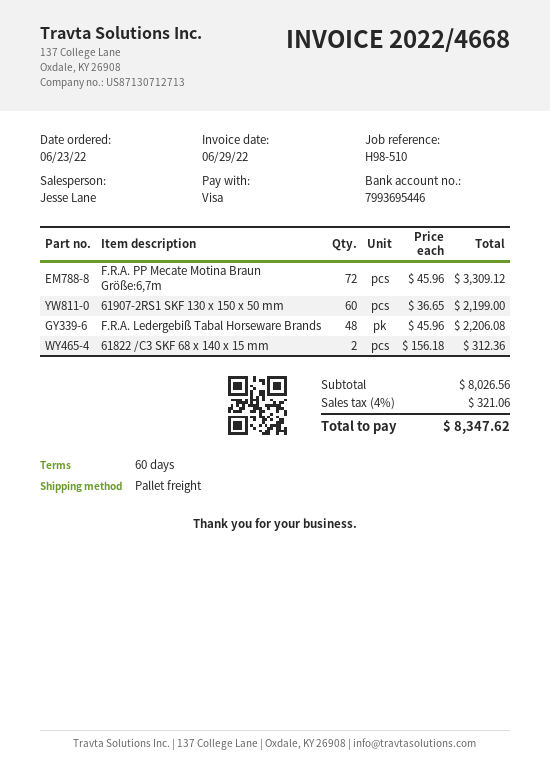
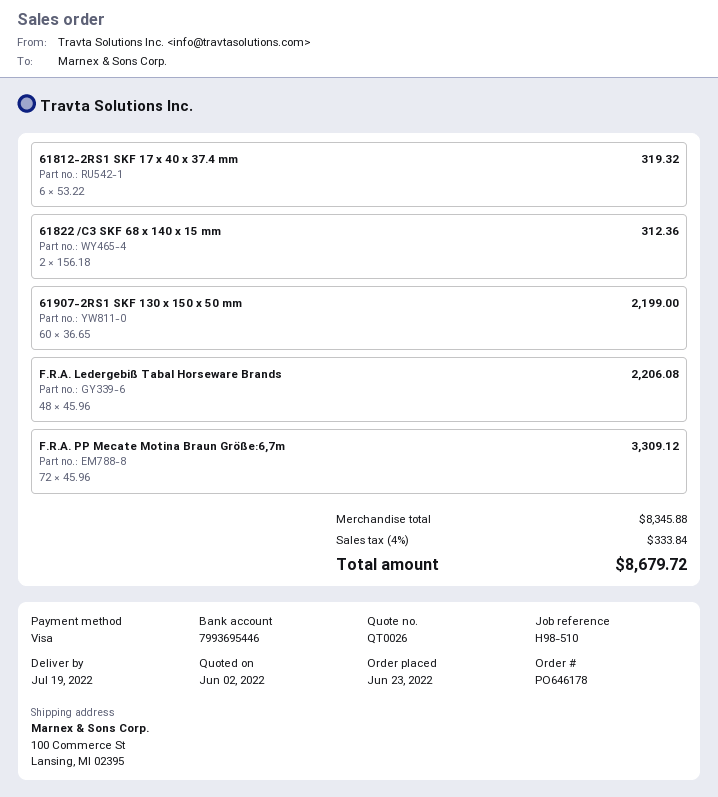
61812-2RS1 SKF 17 x 40 x 37.4 mm: none -> 6 x 53.22 = 319.32
subtotal: 8026.56 -> 8345.88
tax: 4% = 321.06 -> 4% = 333.84
total: 8347.62 -> 8679.72

